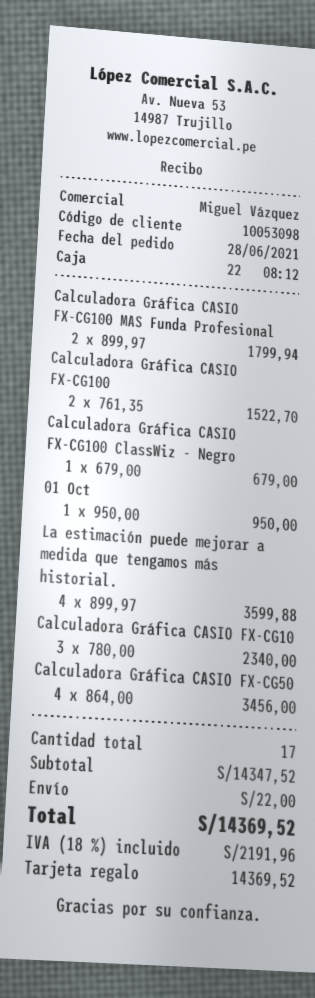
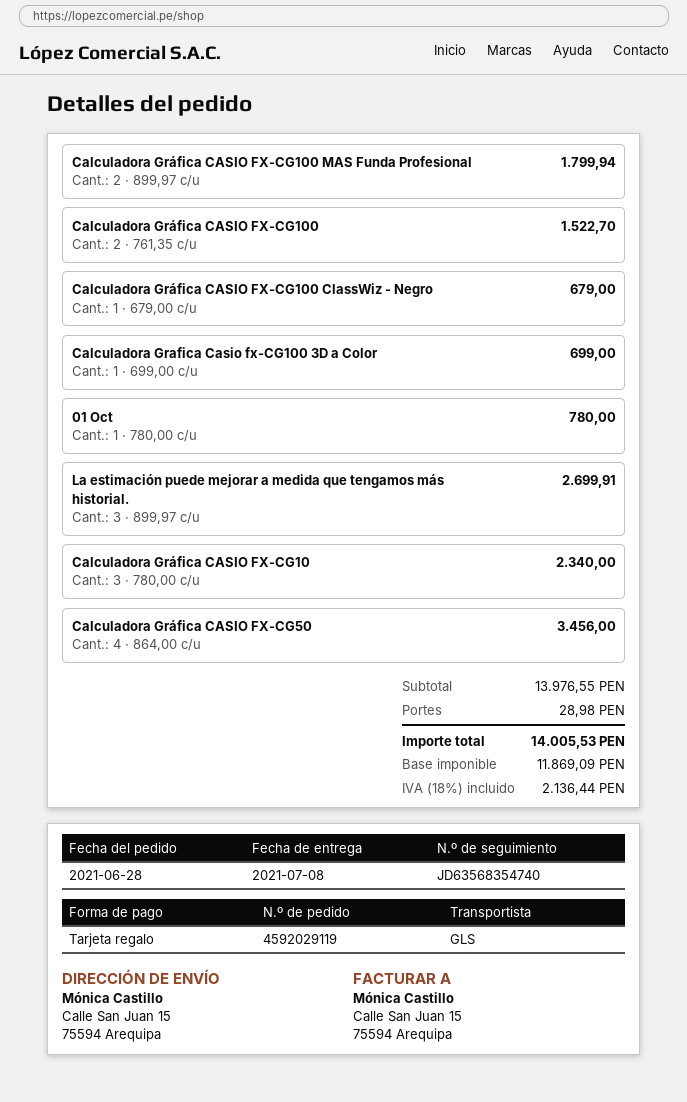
01 Oct: 1 x 950.00 = 950.00 -> 1 x 780.00 = 780.00
La estimación puede mejorar a medida que tengamos más historial.: 4 x 899.97 = 3599.88 -> 3 x 899.97 = 2699.91
Calculadora Grafica Casio fx-CG100 3D a Color: none -> 1 x 699.00 = 699.00
subtotal: 14347.52 -> 13976.55
shipping: 22.00 -> 28.98
tax: 18% = 2191.96 -> 18% = 2136.44
total: 14369.52 -> 14005.53

